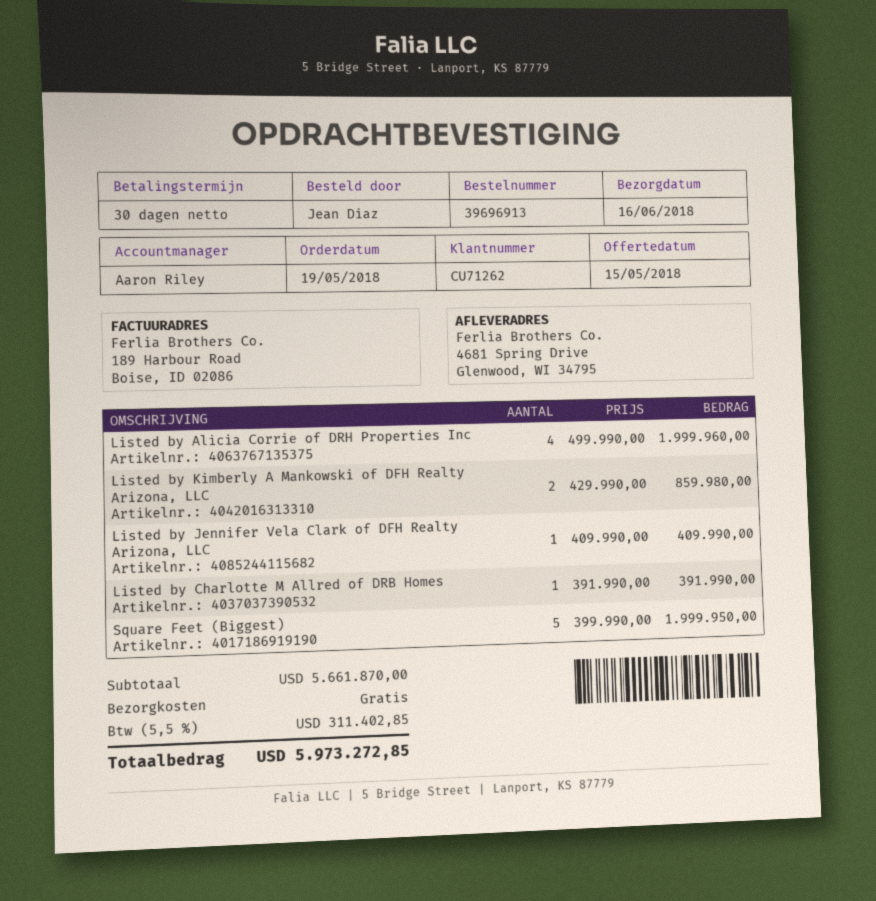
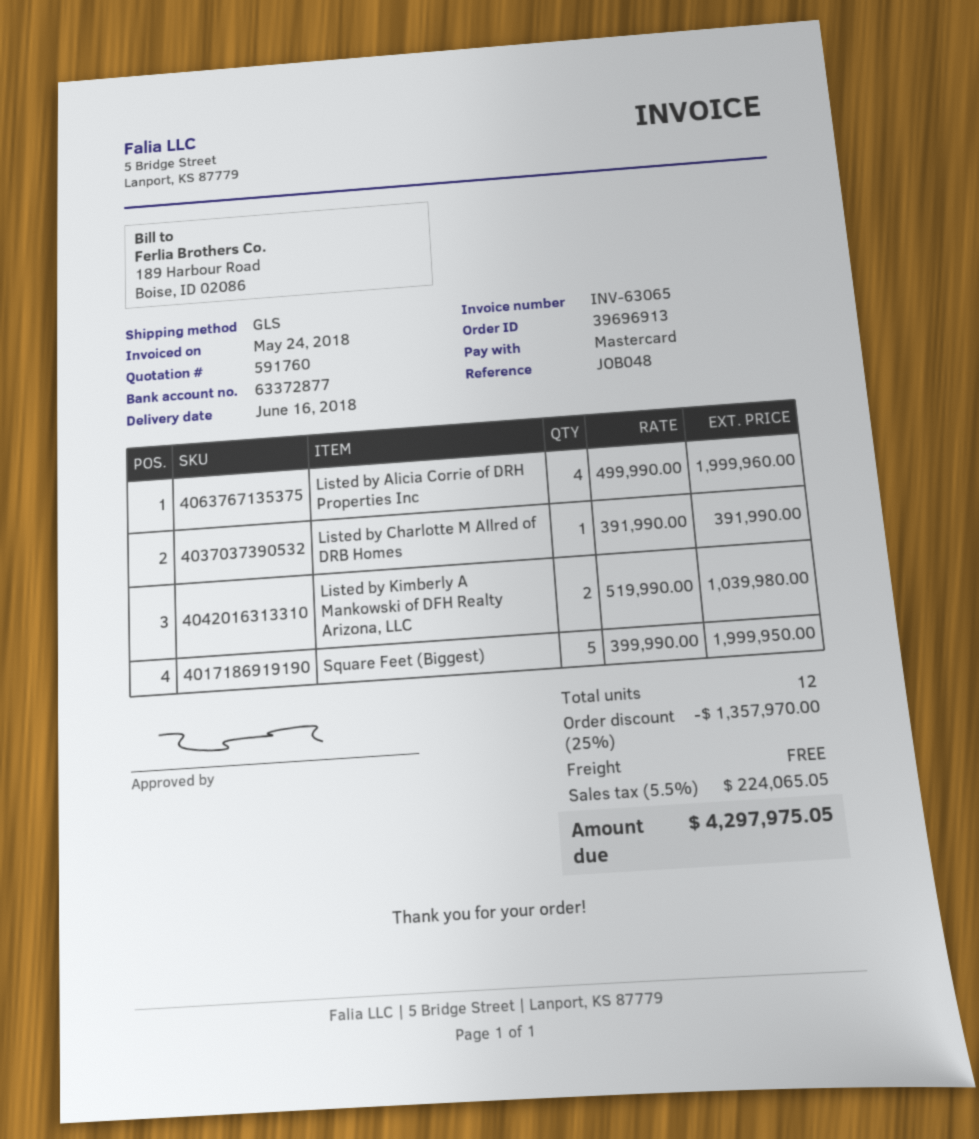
Listed by Kimberly A Mankowski of DFH Realty Arizona, LLC: 2 x 429990.00 = 859980.00 -> 2 x 519990.00 = 1039980.00
Listed by Jennifer Vela Clark of DFH Realty Arizona, LLC: 1 x 409990.00 = 409990.00 -> none
discount: none -> 25% = 1357970.00
tax: 5.5% = 311402.85 -> 5.5% = 224065.05
total: 5973272.85 -> 4297975.05

